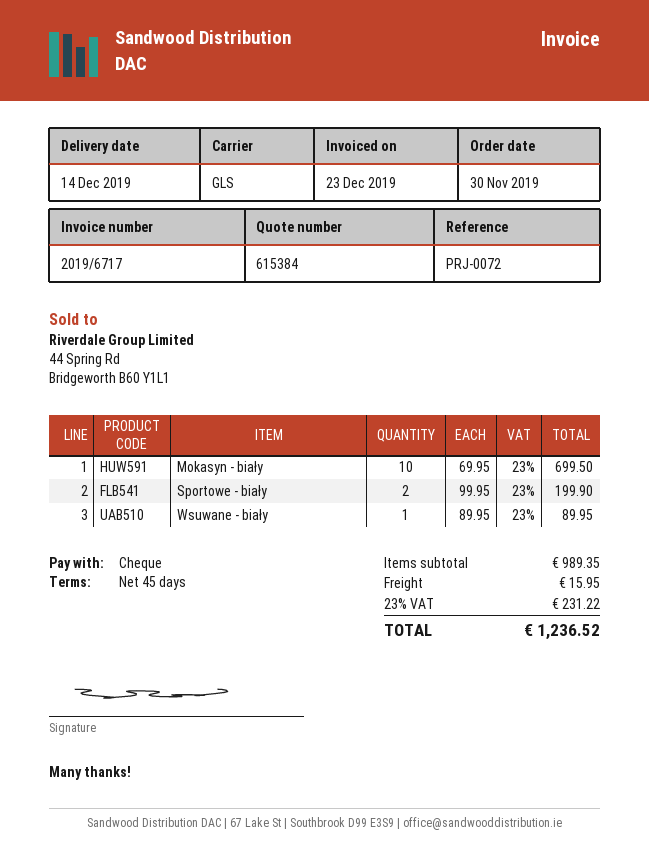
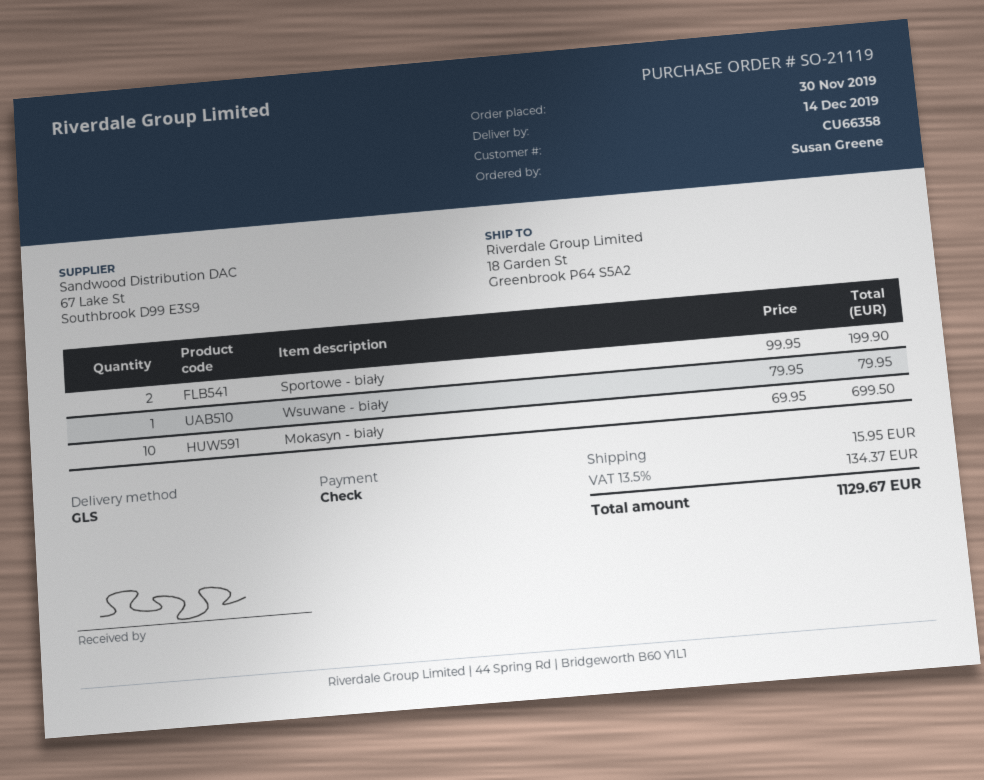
Wsuwane - biały: 1 x 89.95 = 89.95 -> 1 x 79.95 = 79.95
tax: 23% = 231.22 -> 13.5% = 134.37
total: 1236.52 -> 1129.67

